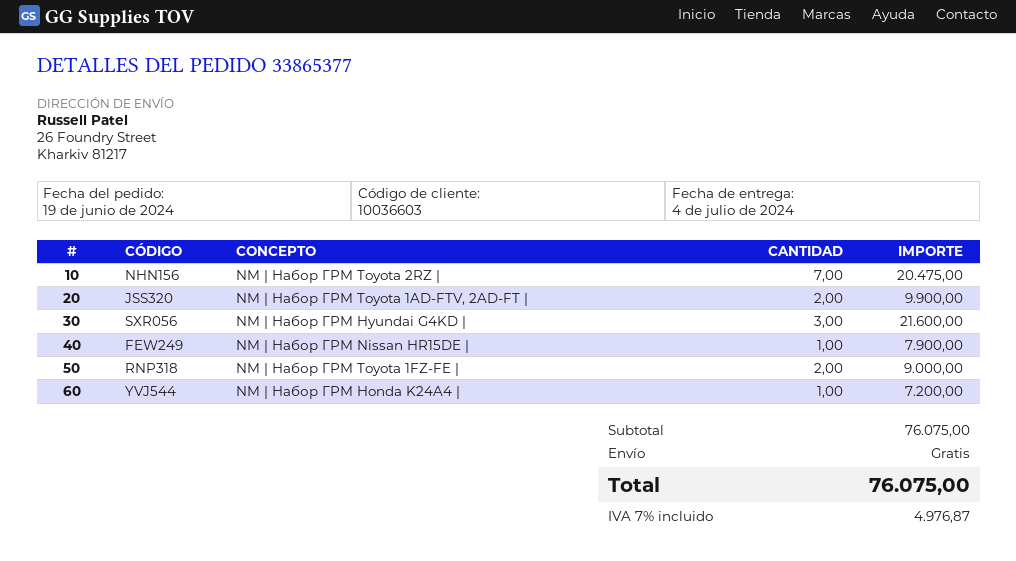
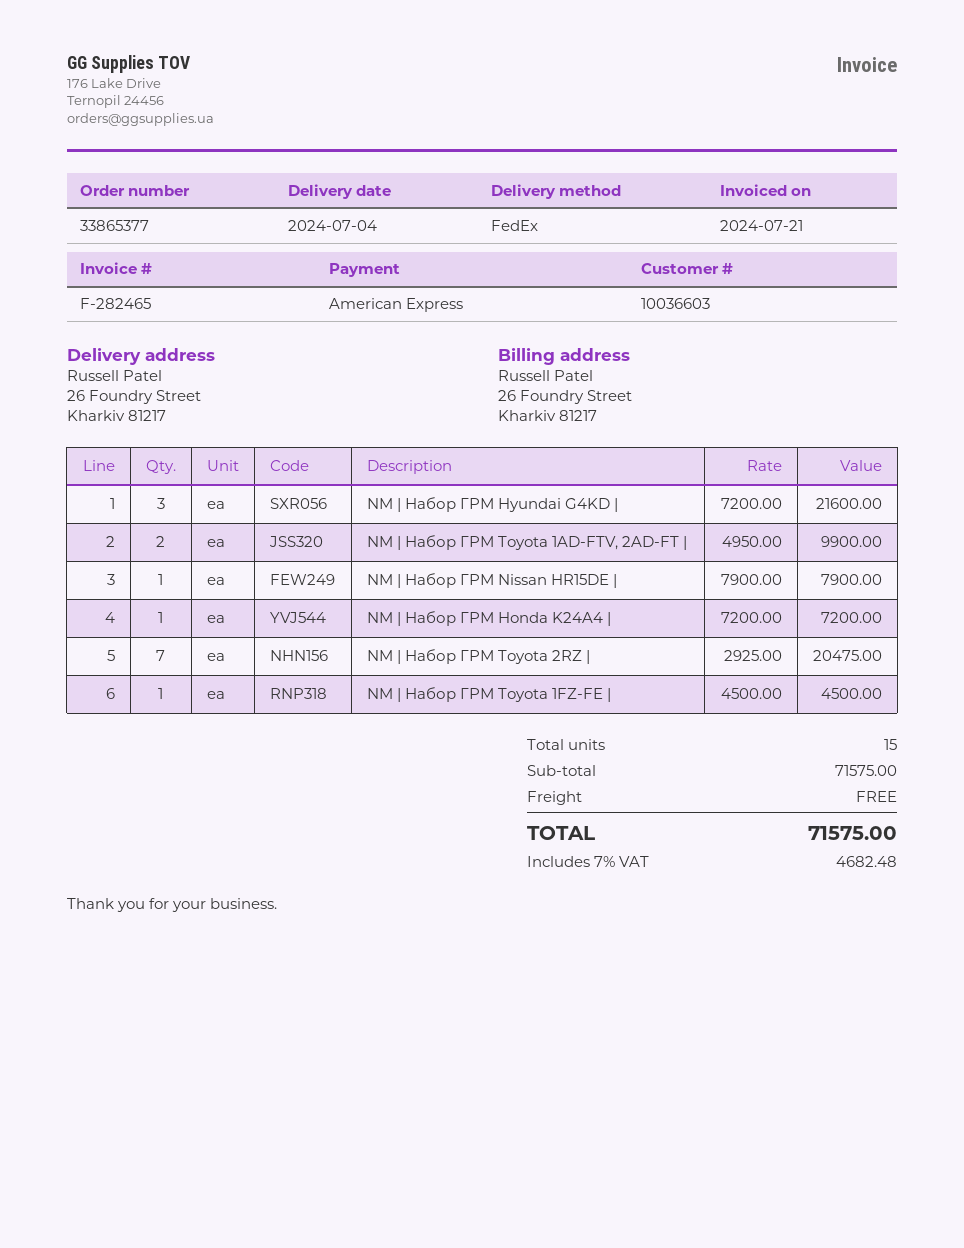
NM | Набор ГРМ Toyota 1FZ-FE |: 2 for 9000.00 -> 1 for 4500.00
subtotal: 76075.00 -> 71575.00
tax: 7% = 4976.87 -> 7% = 4682.48
total: 76075.00 -> 71575.00

